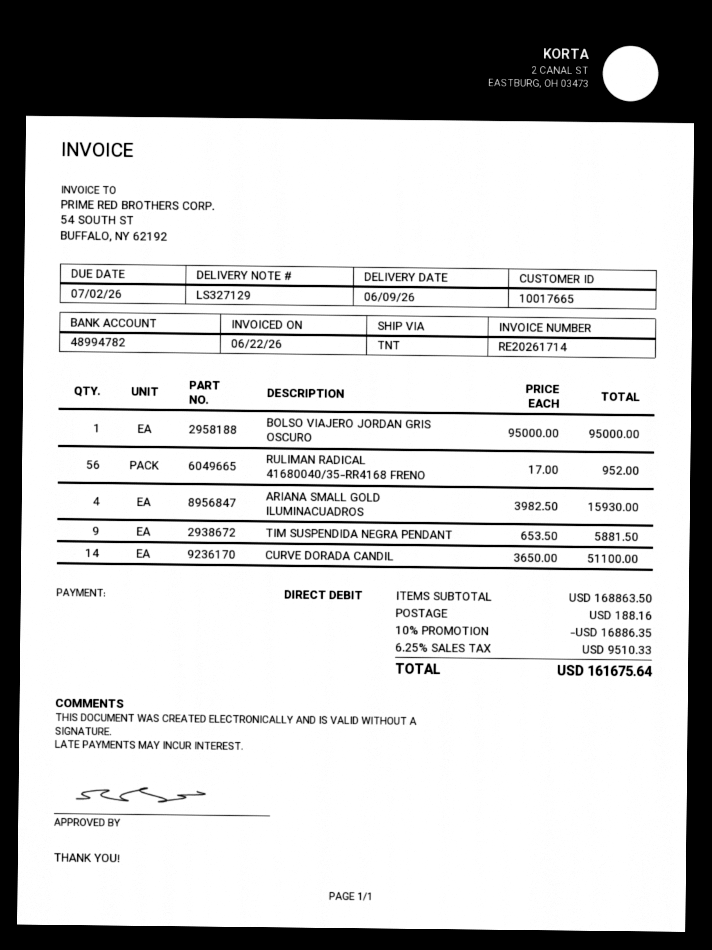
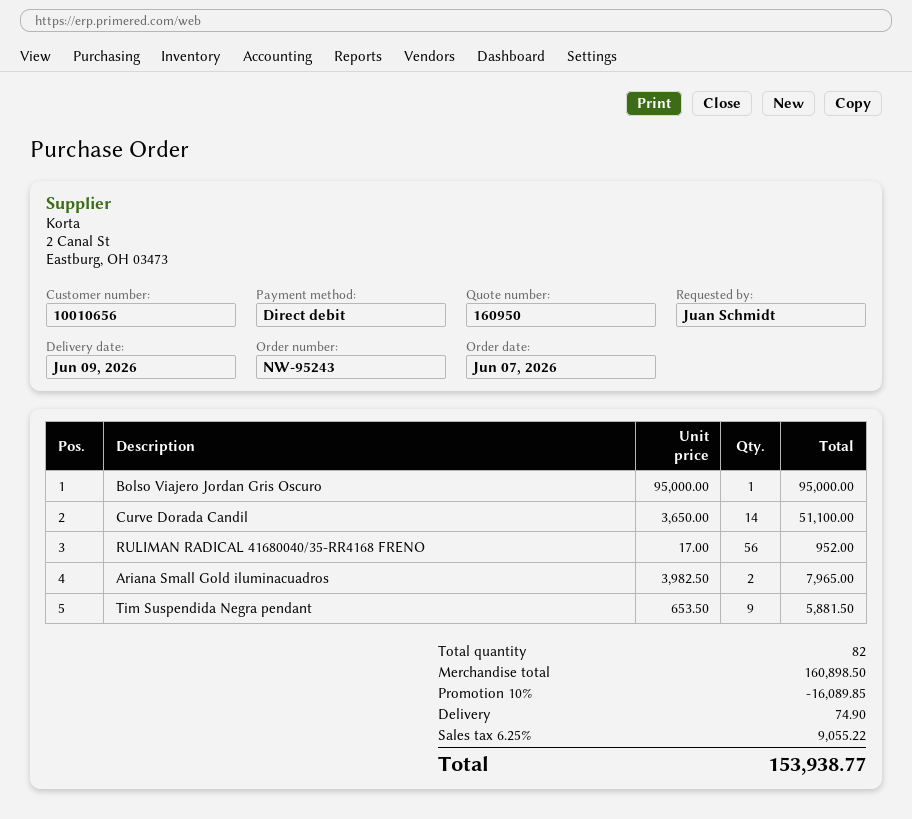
customer number: 10017665 -> 10010656
ARIANA SMALL GOLD ILUMINACUADROS: 4 x 3982.50 = 15930.00 -> 2 x 3982.50 = 7965.00
subtotal: 168863.50 -> 160898.50
discount: 10% = 16886.35 -> 10% = 16089.85
shipping: 188.16 -> 74.90
tax: 6.25% = 9510.33 -> 6.25% = 9055.22
total: 161675.64 -> 153938.77

